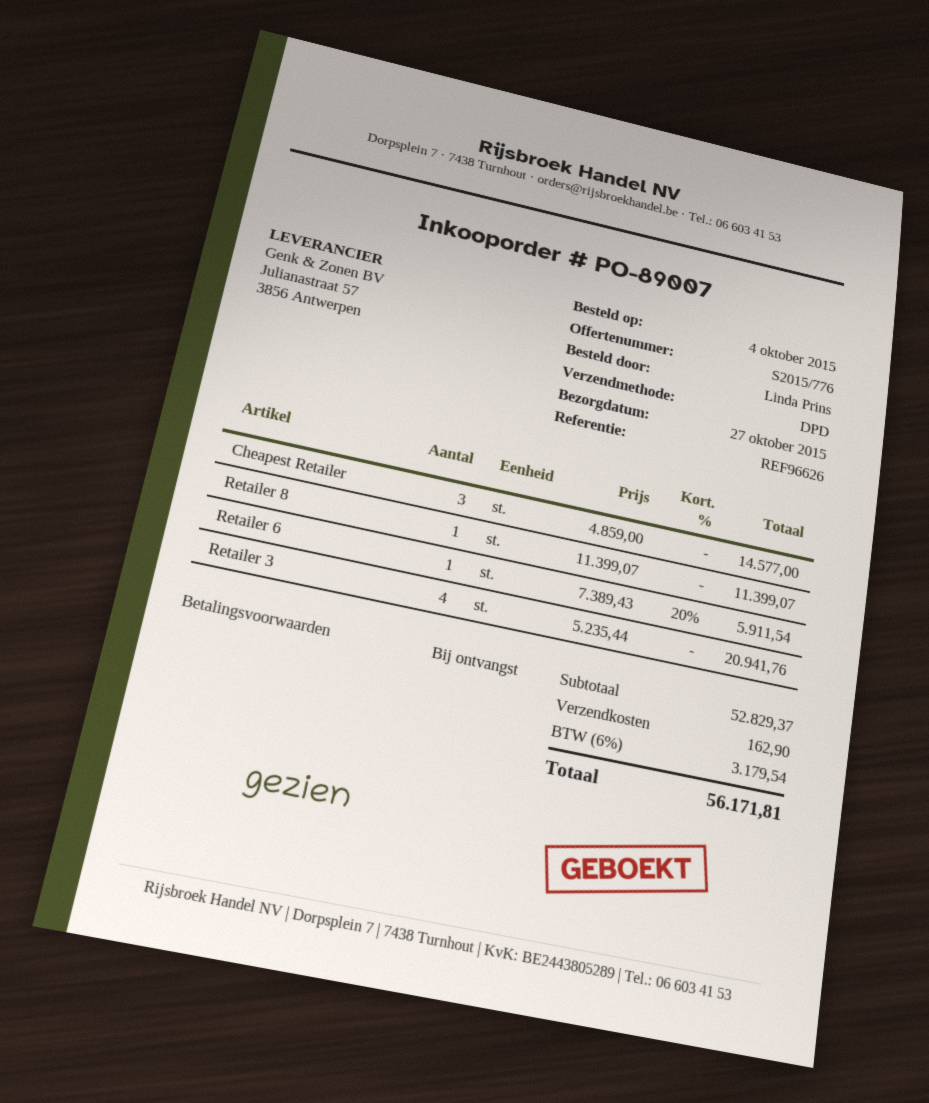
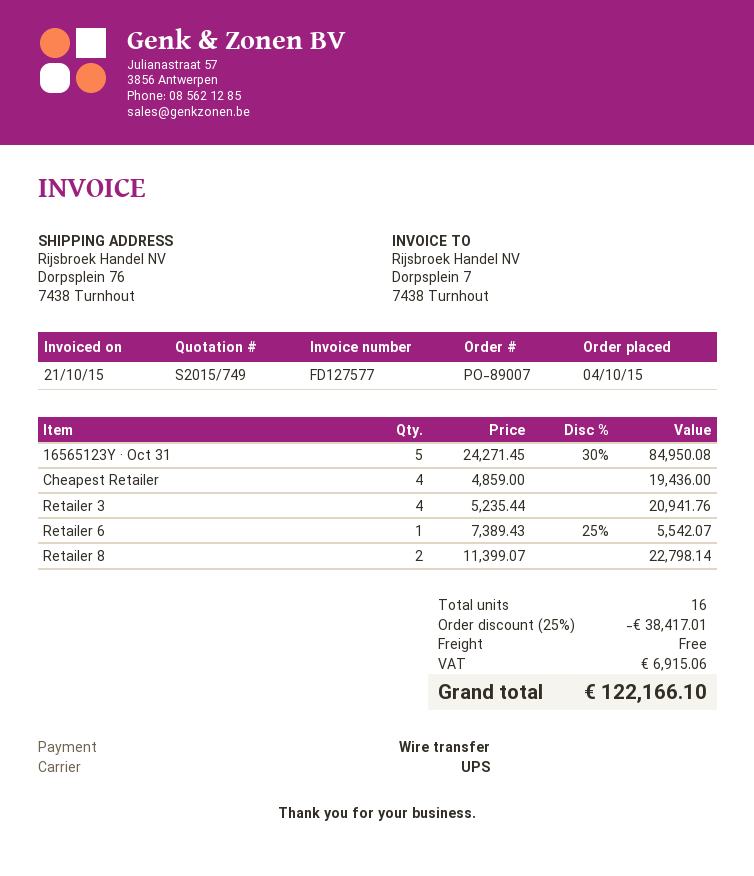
quote number: S2015/776 -> S2015/749
shipping method: DPD -> UPS
Cheapest Retailer: 3 x 4859.00 = 14577.00 -> 4 x 4859.00 = 19436.00
Retailer 8: 1 x 11399.07 = 11399.07 -> 2 x 11399.07 = 22798.14
Retailer 6: 1 x 7389.43 - 20% = 5911.54 -> 1 x 7389.43 - 25% = 5542.07
16565123Y · Oct 31: none -> 5 x 24271.45 - 30% = 84950.08
discount: none -> 25% = 38417.01
shipping: 162.90 -> 0.00
tax: 3179.54 -> 6915.06
total: 56171.81 -> 122166.10

